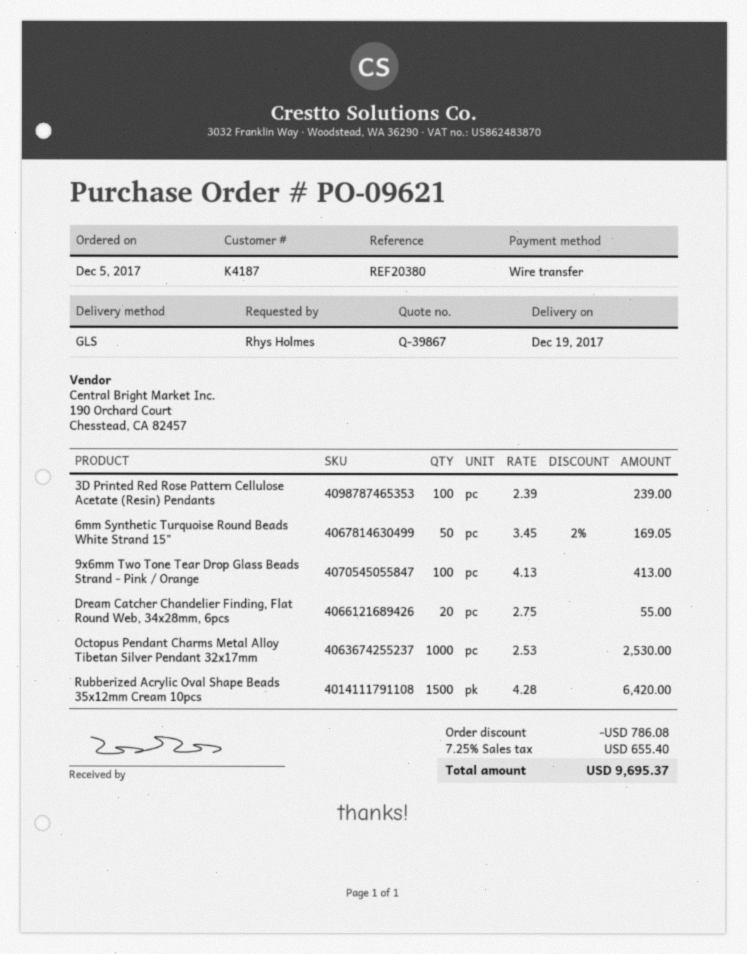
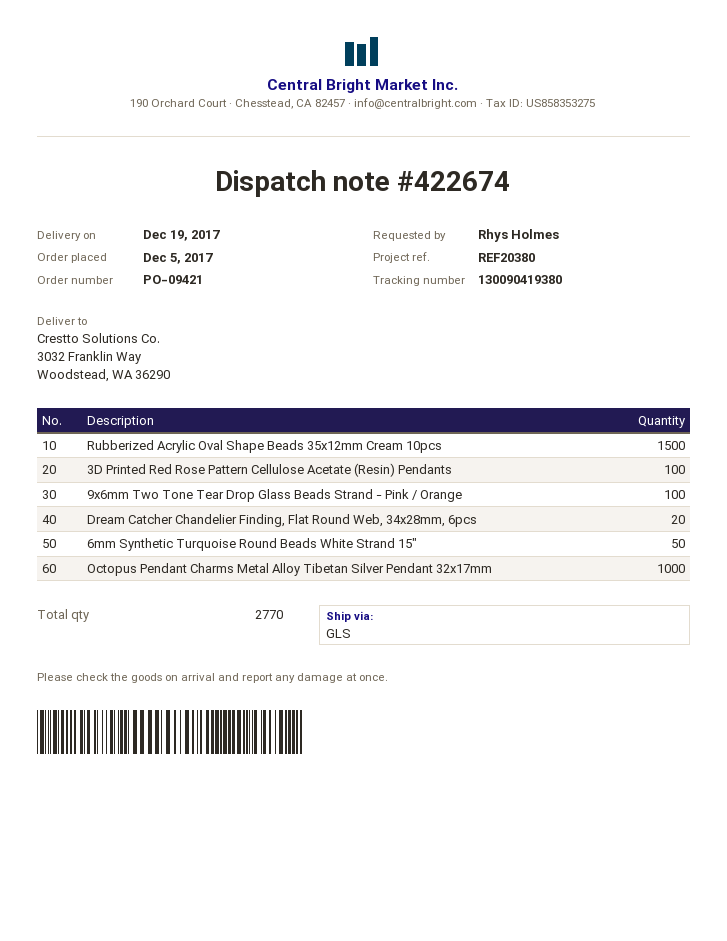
order number: PO-09621 -> PO-09421

